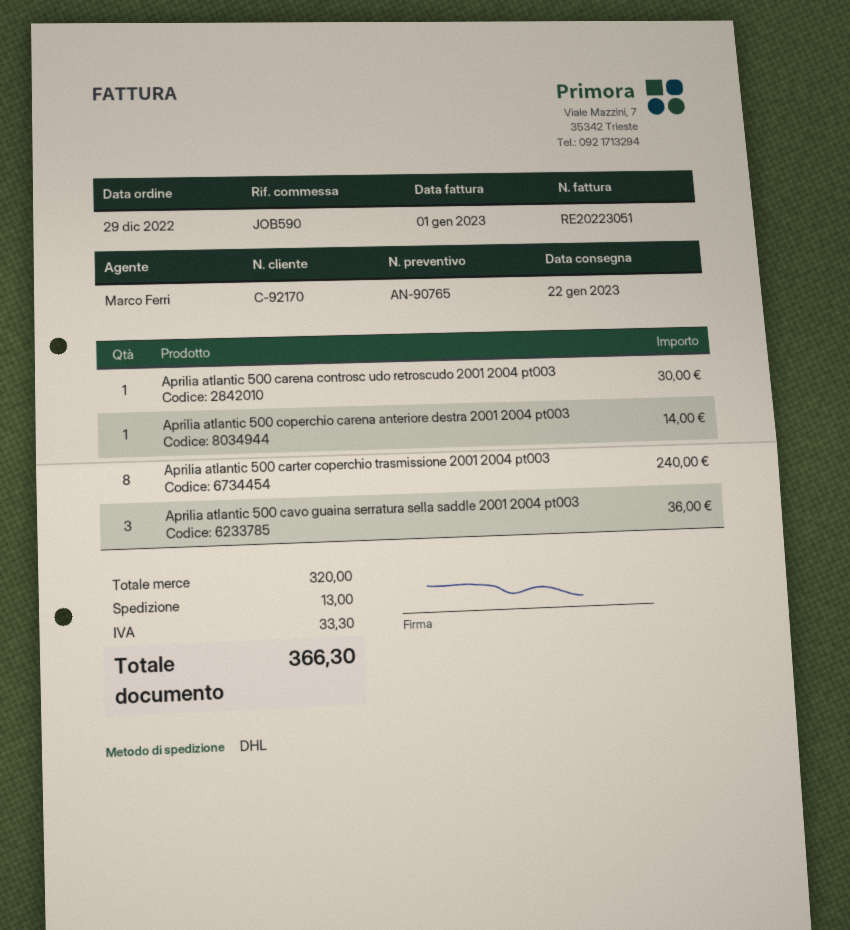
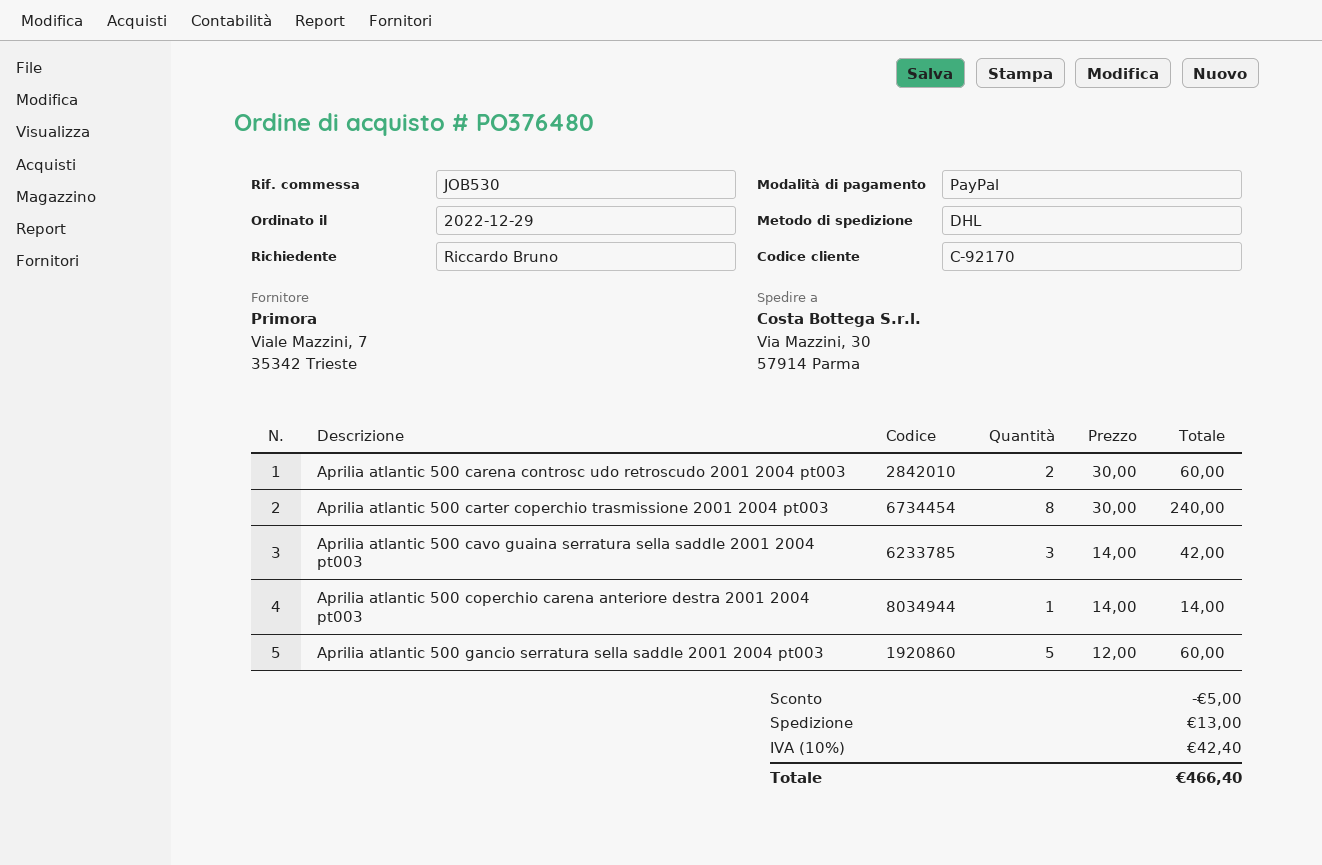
reference: JOB590 -> JOB530
Aprilia atlantic 500 carena controsc udo retroscudo 2001 2004 pt003: 1 for 30.00 -> 2 for 60.00
Aprilia atlantic 500 cavo guaina serratura sella saddle 2001 2004 pt003: 3 for 36.00 -> 3 for 42.00
Aprilia atlantic 500 gancio serratura sella saddle 2001 2004 pt003: none -> 5 for 60.00
discount: none -> 5.00
tax: 33.30 -> 42.40
total: 366.30 -> 466.40

